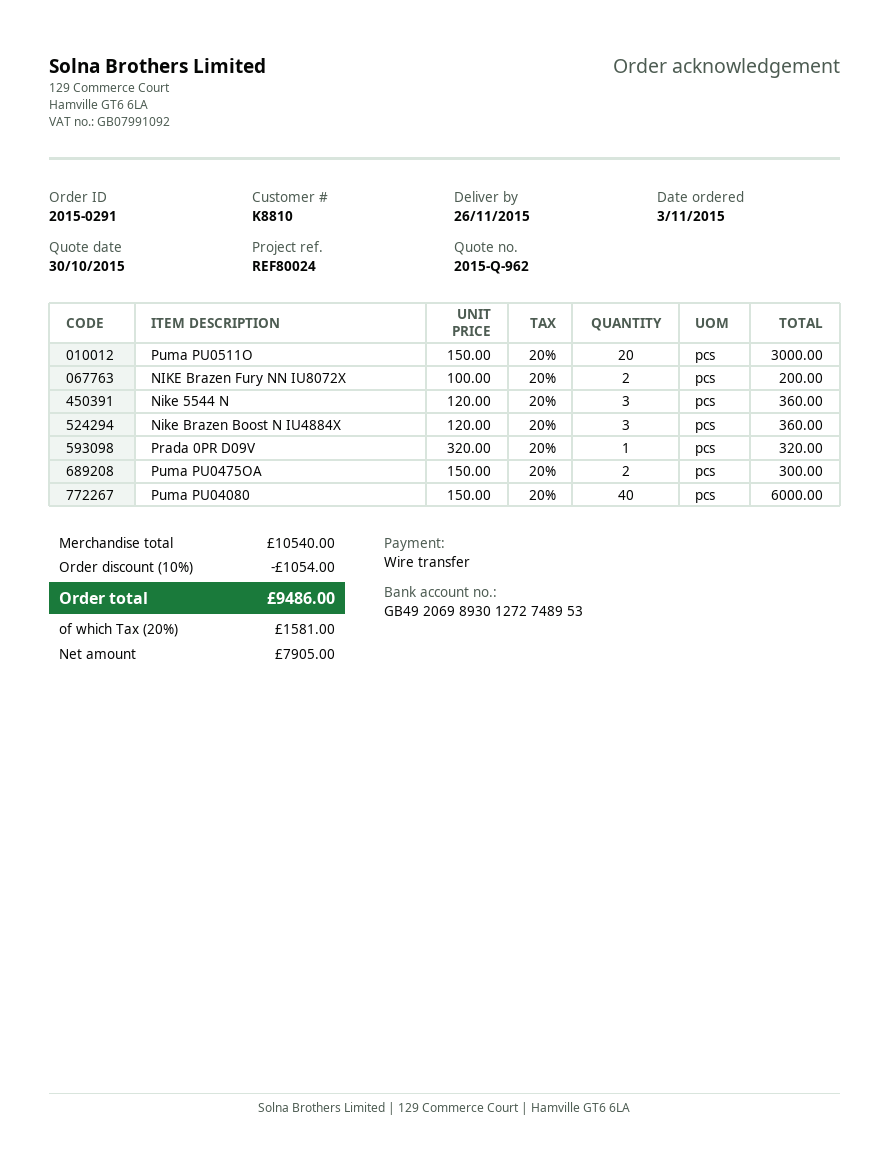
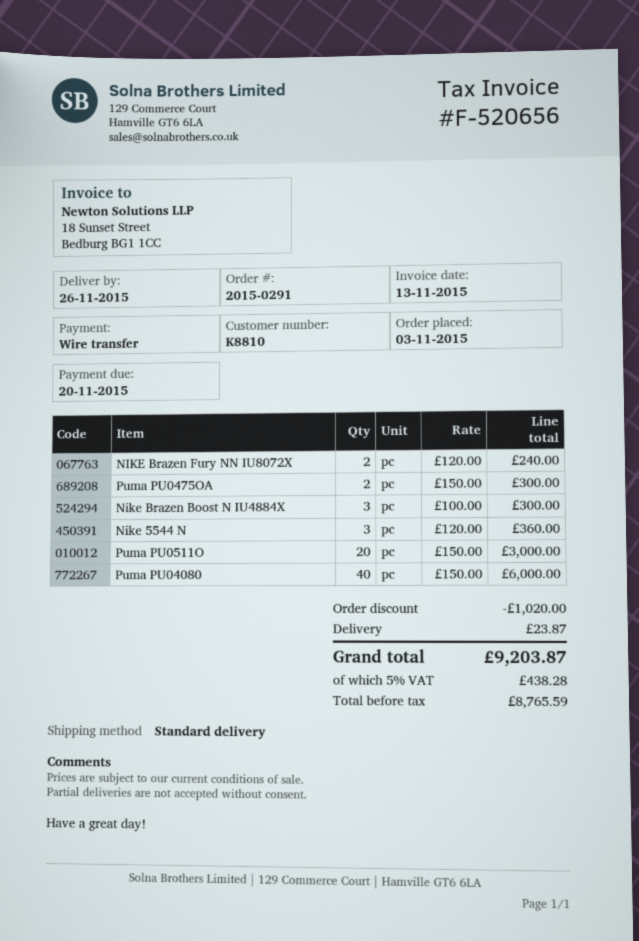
NIKE Brazen Fury NN IU8072X: 2 x 100.00 = 200.00 -> 2 x 120.00 = 240.00
Nike Brazen Boost N IU4884X: 3 x 120.00 = 360.00 -> 3 x 100.00 = 300.00
Prada 0PR D09V: 1 x 320.00 = 320.00 -> none
discount: 1054.00 -> 1020.00
shipping: none -> 23.87
net: 7905.00 -> 8765.59
tax: 20% = 1581.00 -> 5% = 438.28
total: 9486.00 -> 9203.87

